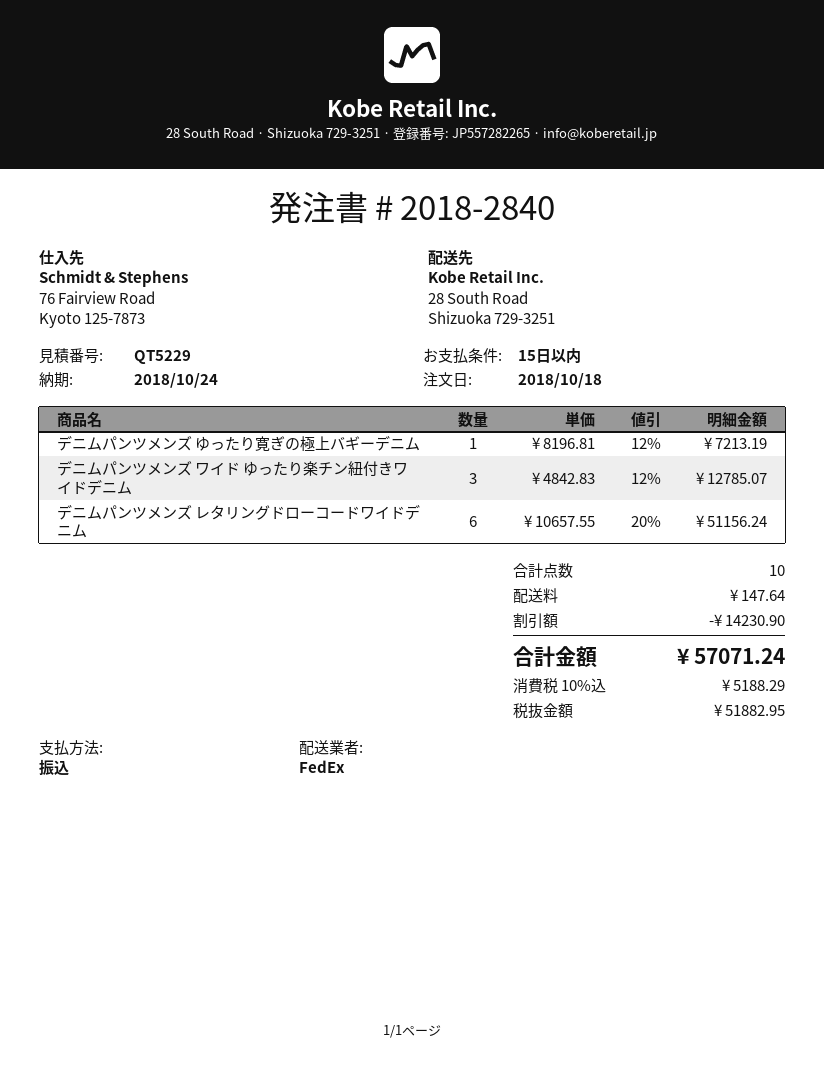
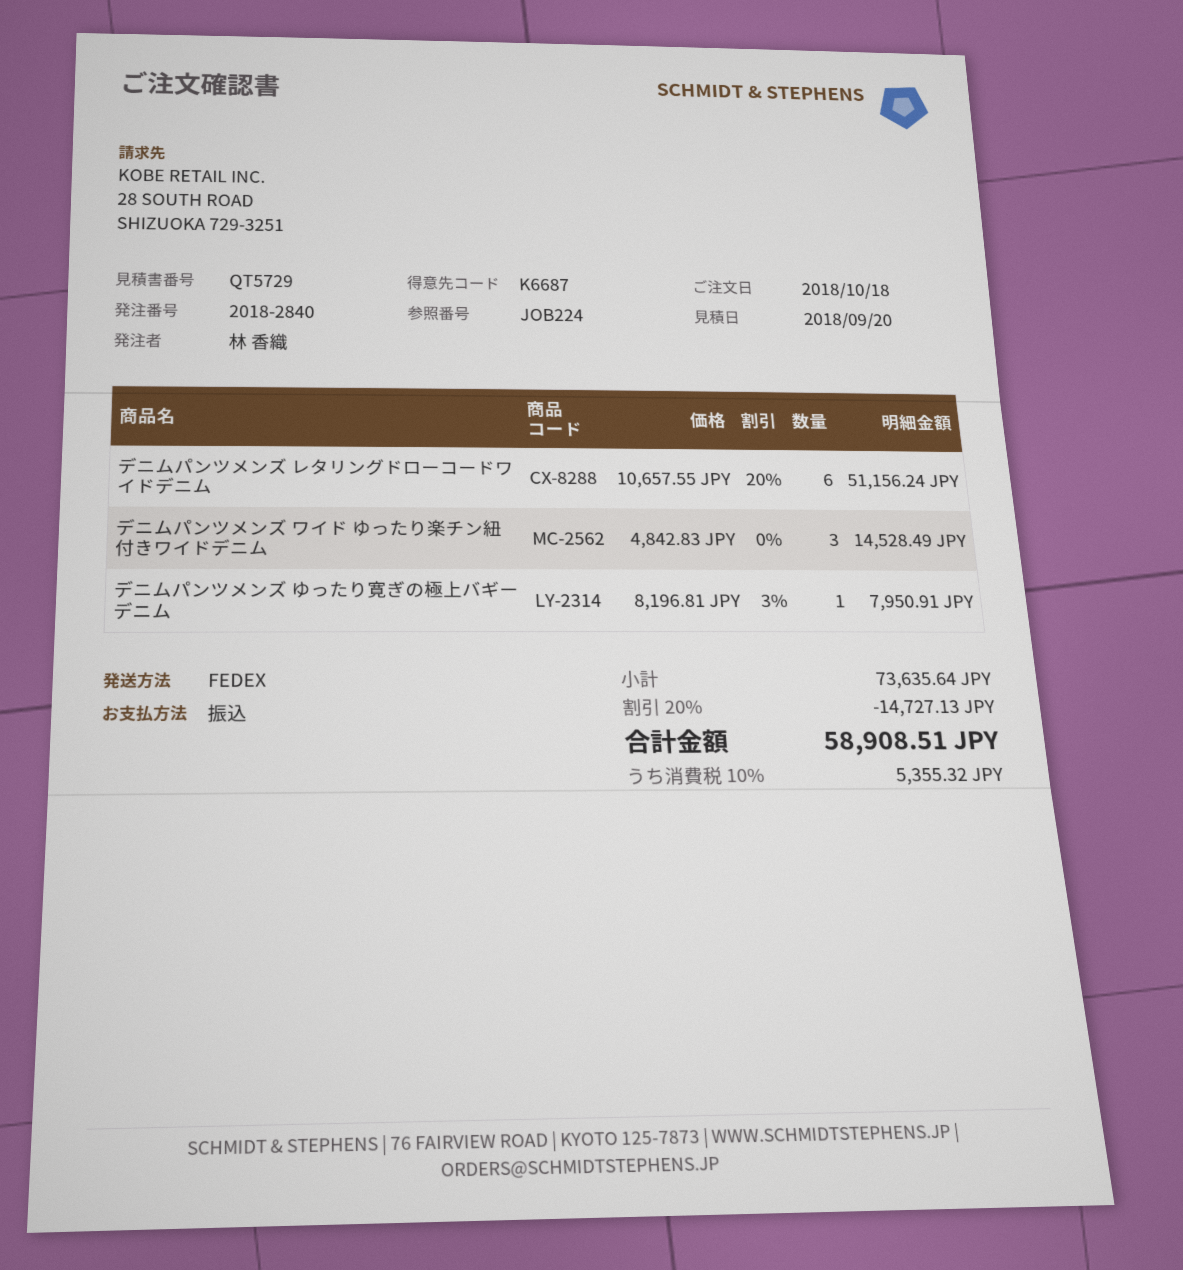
quote number: QT5229 -> QT5729
デニムパンツメンズ ゆったり寛ぎの極上バギーデニム: 1 x 8196.81 - 12% = 7213.19 -> 1 x 8196.81 - 3% = 7950.91
デニムパンツメンズ ワイド ゆったり楽チン紐付きワイドデニム: 3 x 4842.83 - 12% = 12785.07 -> 3 x 4842.83 = 14528.49
discount: 14230.90 -> 14727.13
shipping: 147.64 -> none
tax: 10% = 5188.29 -> 10% = 5355.32
total: 57071.24 -> 58908.51

